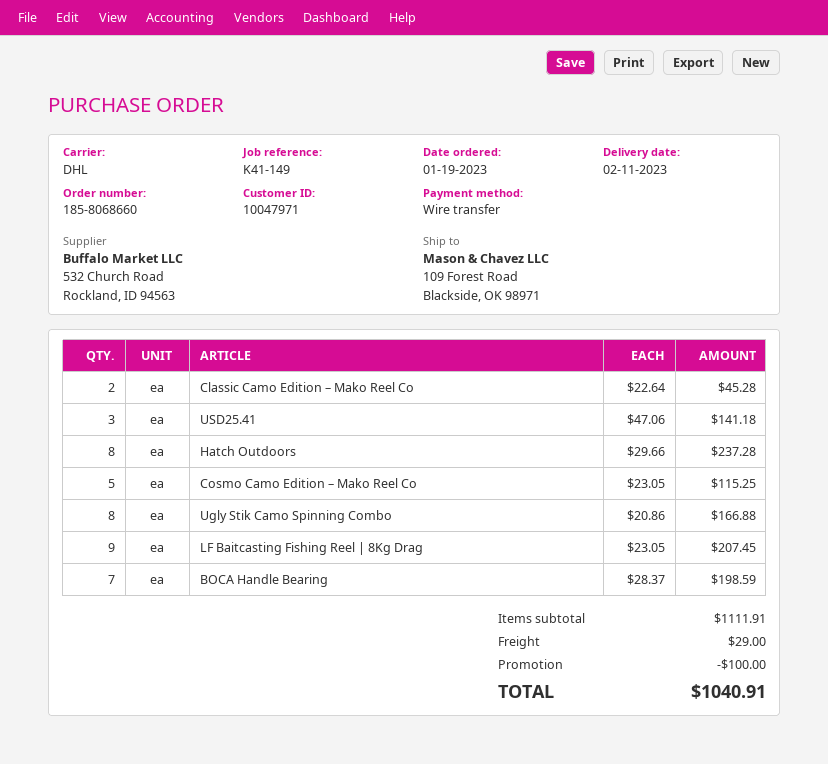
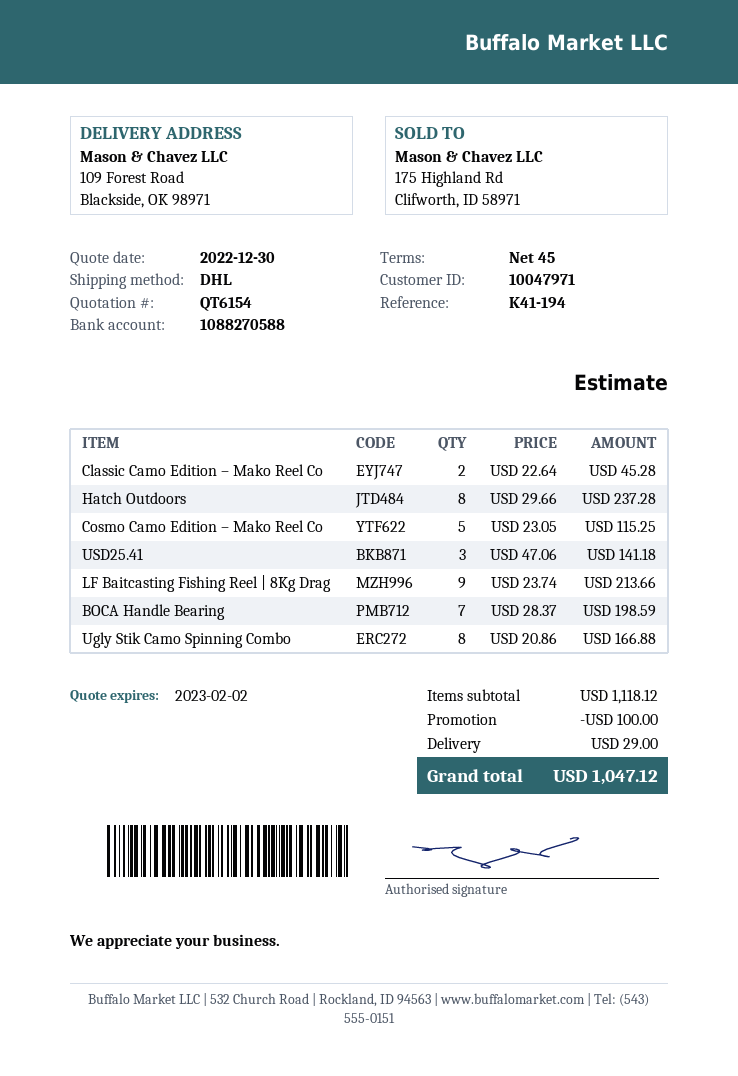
reference: K41-149 -> K41-194
LF Baitcasting Fishing Reel | 8Kg Drag: 9 x 23.05 = 207.45 -> 9 x 23.74 = 213.66
subtotal: 1111.91 -> 1118.12
total: 1040.91 -> 1047.12

